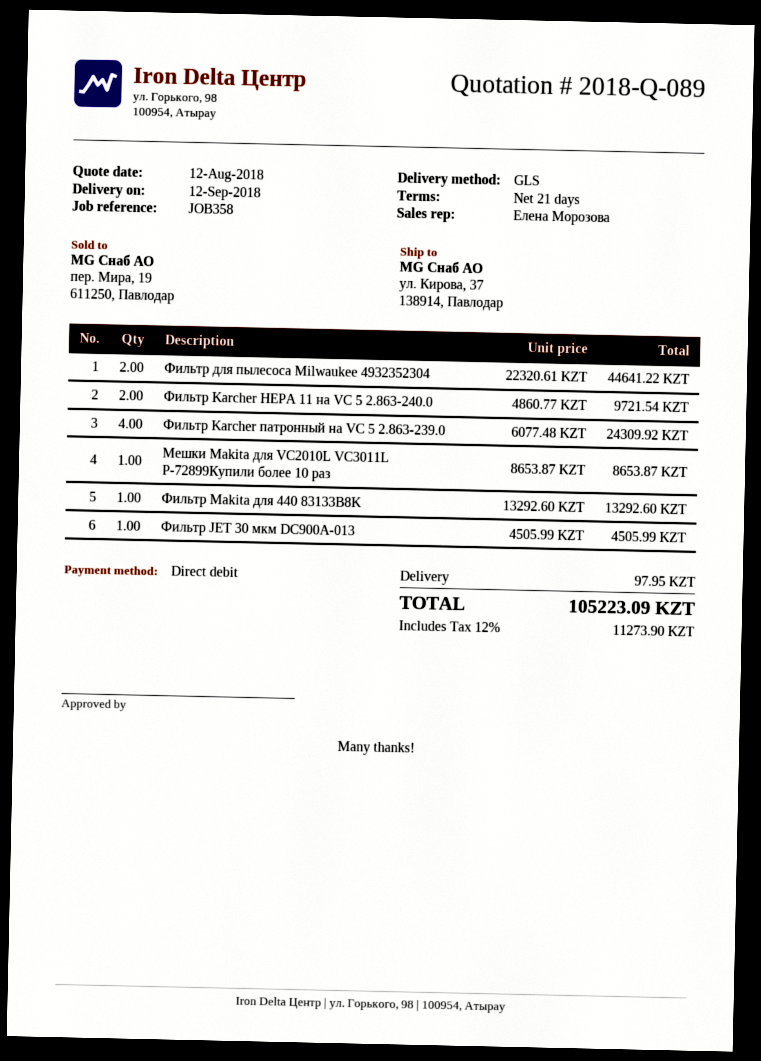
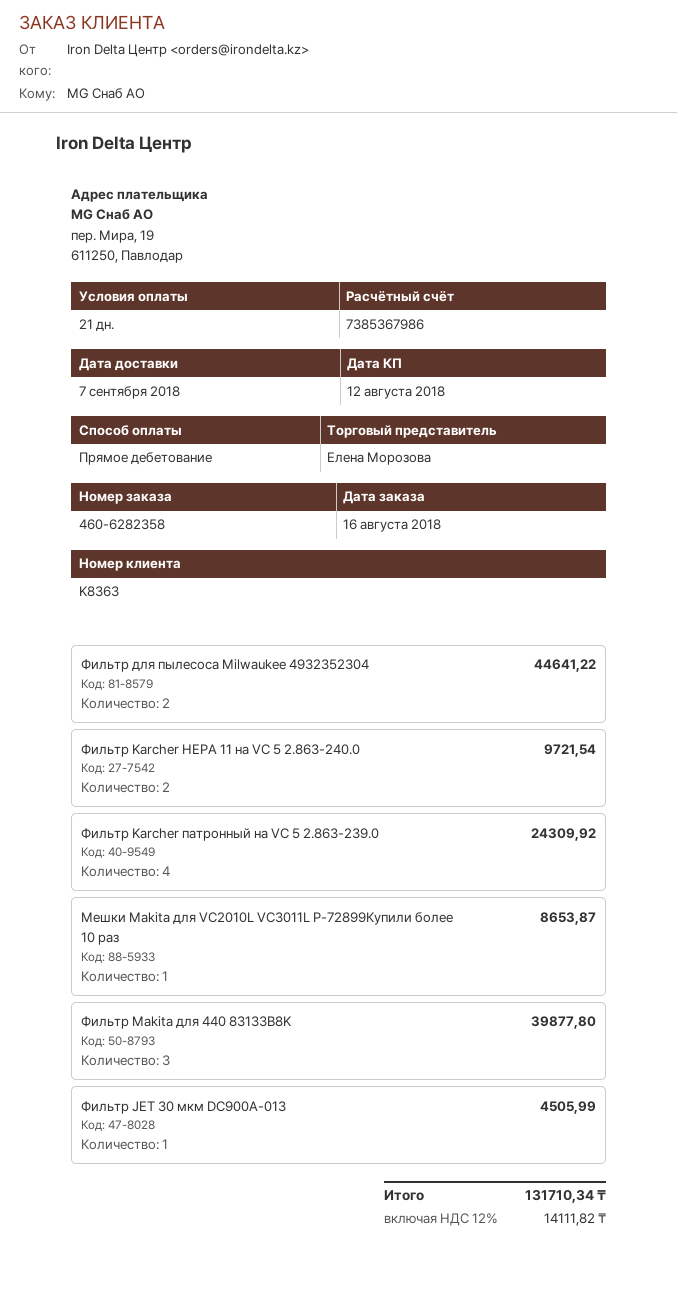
delivery date: 2018-09-12 -> 2018-09-07
Фильтр Makita для 440 83133B8K: 1 for 13292.60 -> 3 for 39877.80
shipping: 97.95 -> none
tax: 12% = 11273.90 -> 12% = 14111.82
total: 105223.09 -> 131710.34

